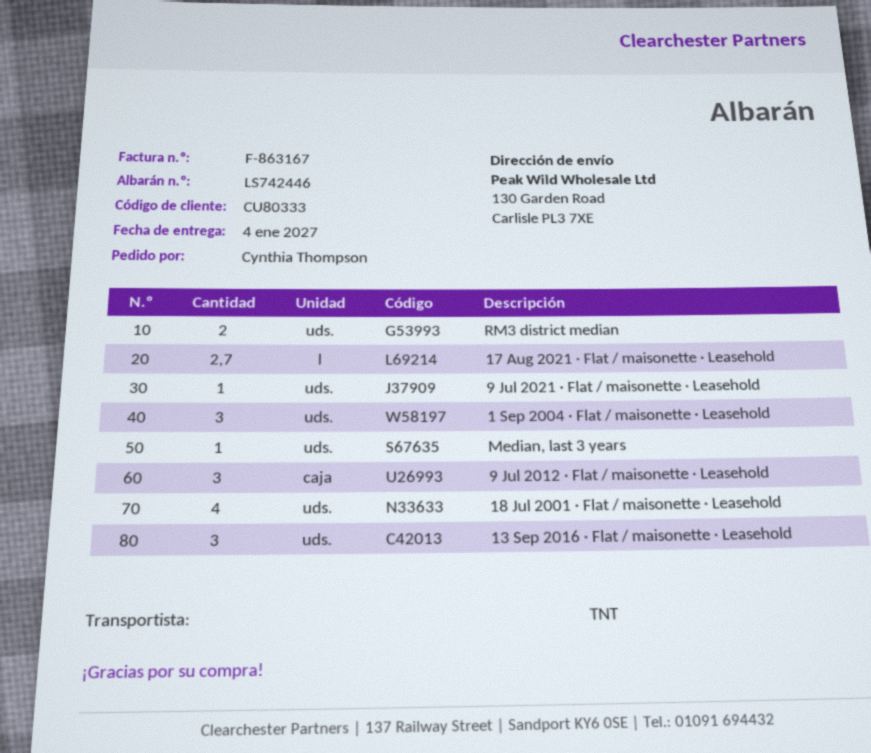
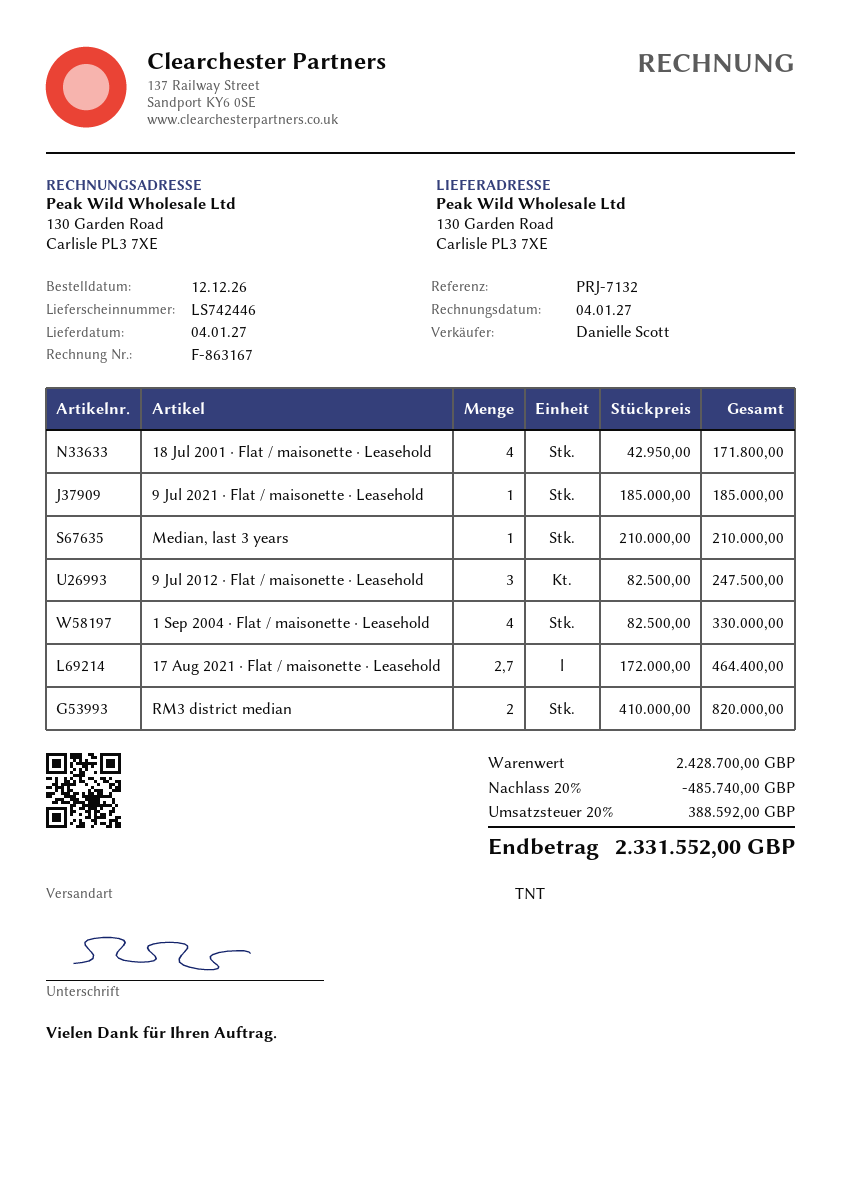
1 Sep 2004 · Flat / maisonette · Leasehold: 3 -> 4
13 Sep 2016 · Flat / maisonette · Leasehold: 3 -> none

